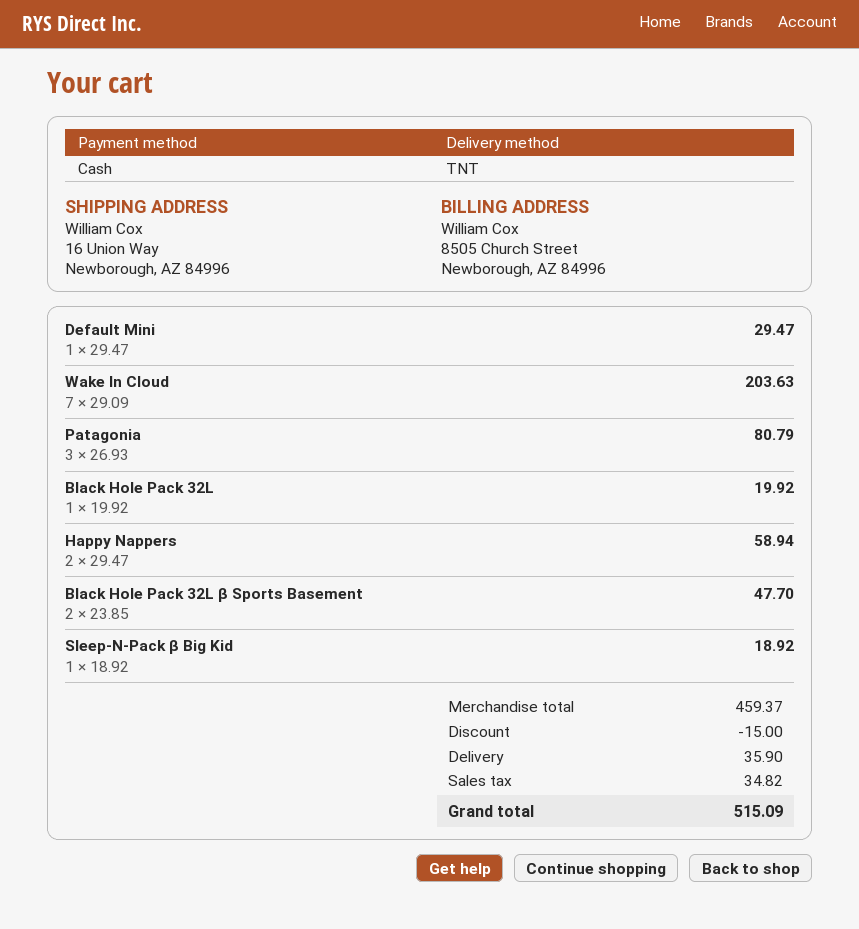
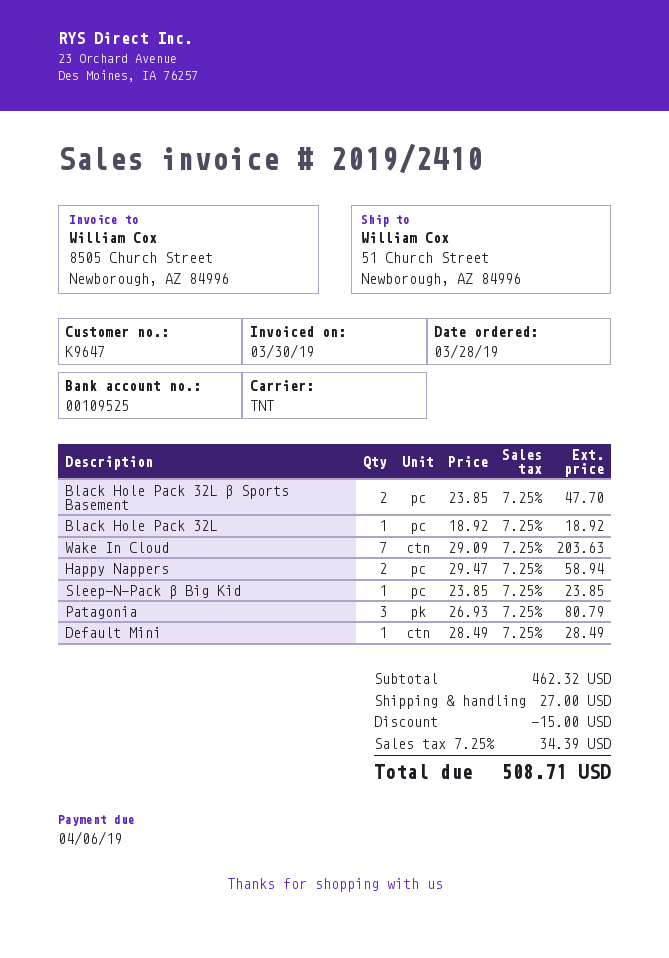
ship to: 16 Union Way, Newborough, AZ 84996 -> 51 Church Street, Newborough, AZ 84996
Default Mini: 1 x 29.47 = 29.47 -> 1 x 28.49 = 28.49
Black Hole Pack 32L: 1 x 19.92 = 19.92 -> 1 x 18.92 = 18.92
Sleep-N-Pack β Big Kid: 1 x 18.92 = 18.92 -> 1 x 23.85 = 23.85
subtotal: 459.37 -> 462.32
shipping: 35.90 -> 27.00
tax: 34.82 -> 34.39
total: 515.09 -> 508.71

